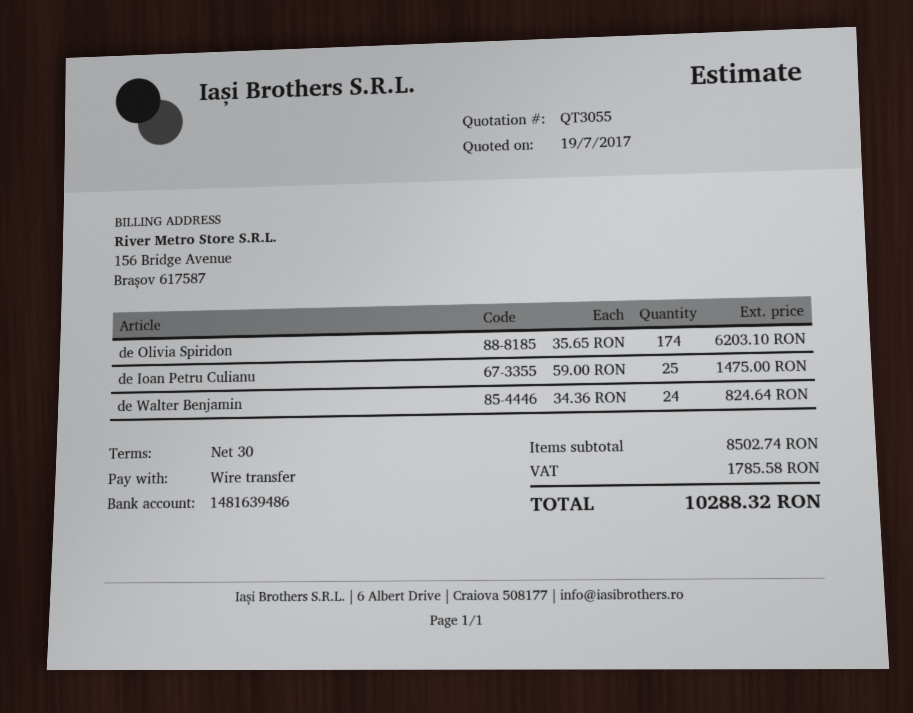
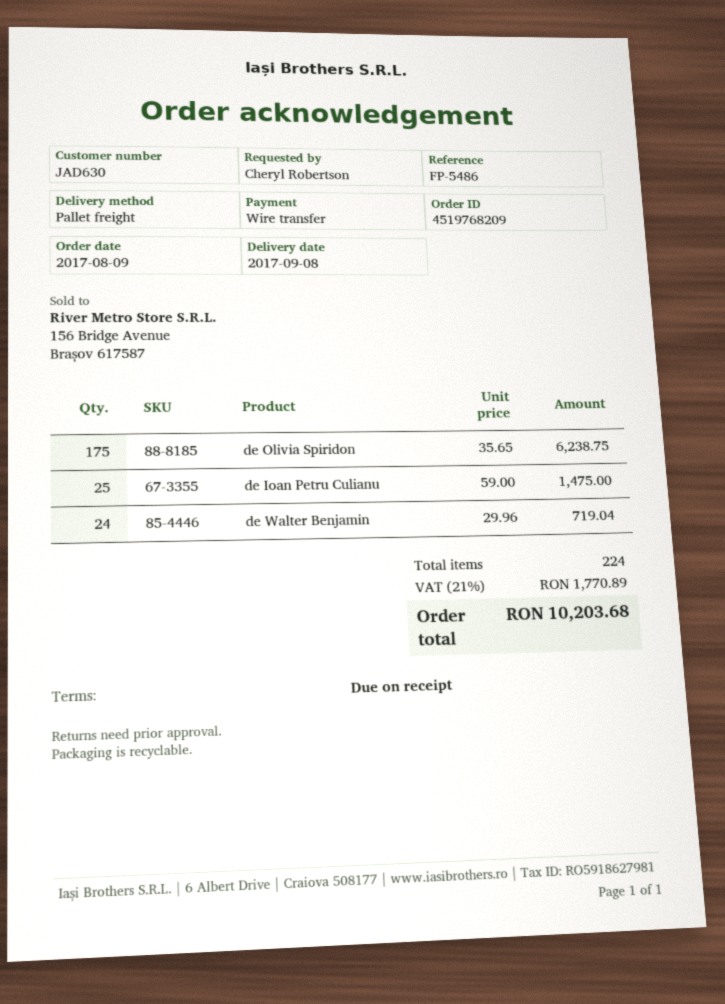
payment terms: 30 days -> on receipt
de Olivia Spiridon: 174 x 35.65 = 6203.10 -> 175 x 35.65 = 6238.75
de Walter Benjamin: 24 x 34.36 = 824.64 -> 24 x 29.96 = 719.04
tax: 1785.58 -> 1770.89
total: 10288.32 -> 10203.68

